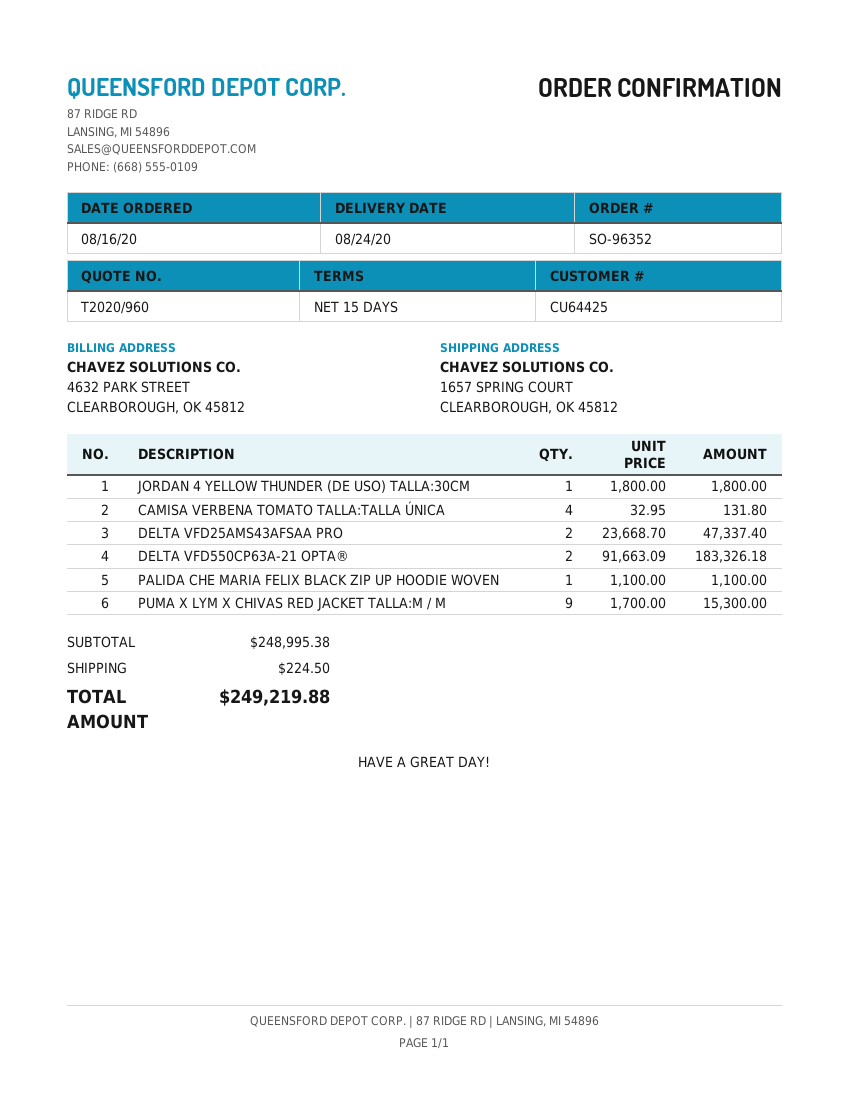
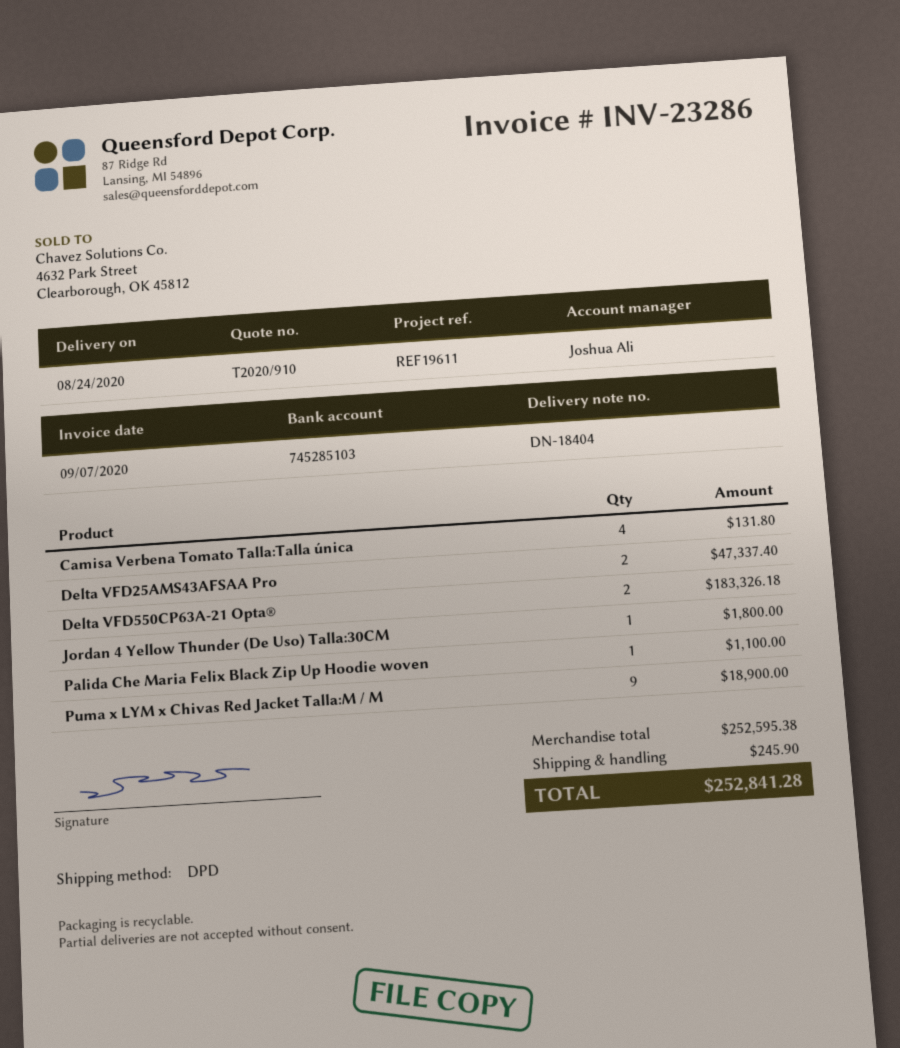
quote number: T2020/960 -> T2020/910
PUMA X LYM X CHIVAS RED JACKET TALLA:M / M: 9 for 15300.00 -> 9 for 18900.00
subtotal: 248995.38 -> 252595.38
shipping: 224.50 -> 245.90
total: 249219.88 -> 252841.28

